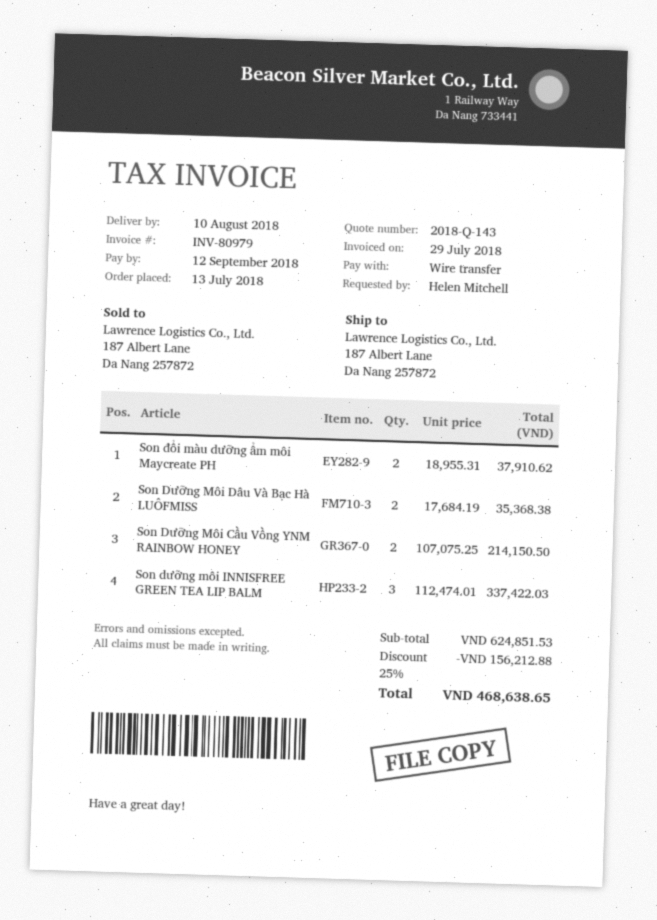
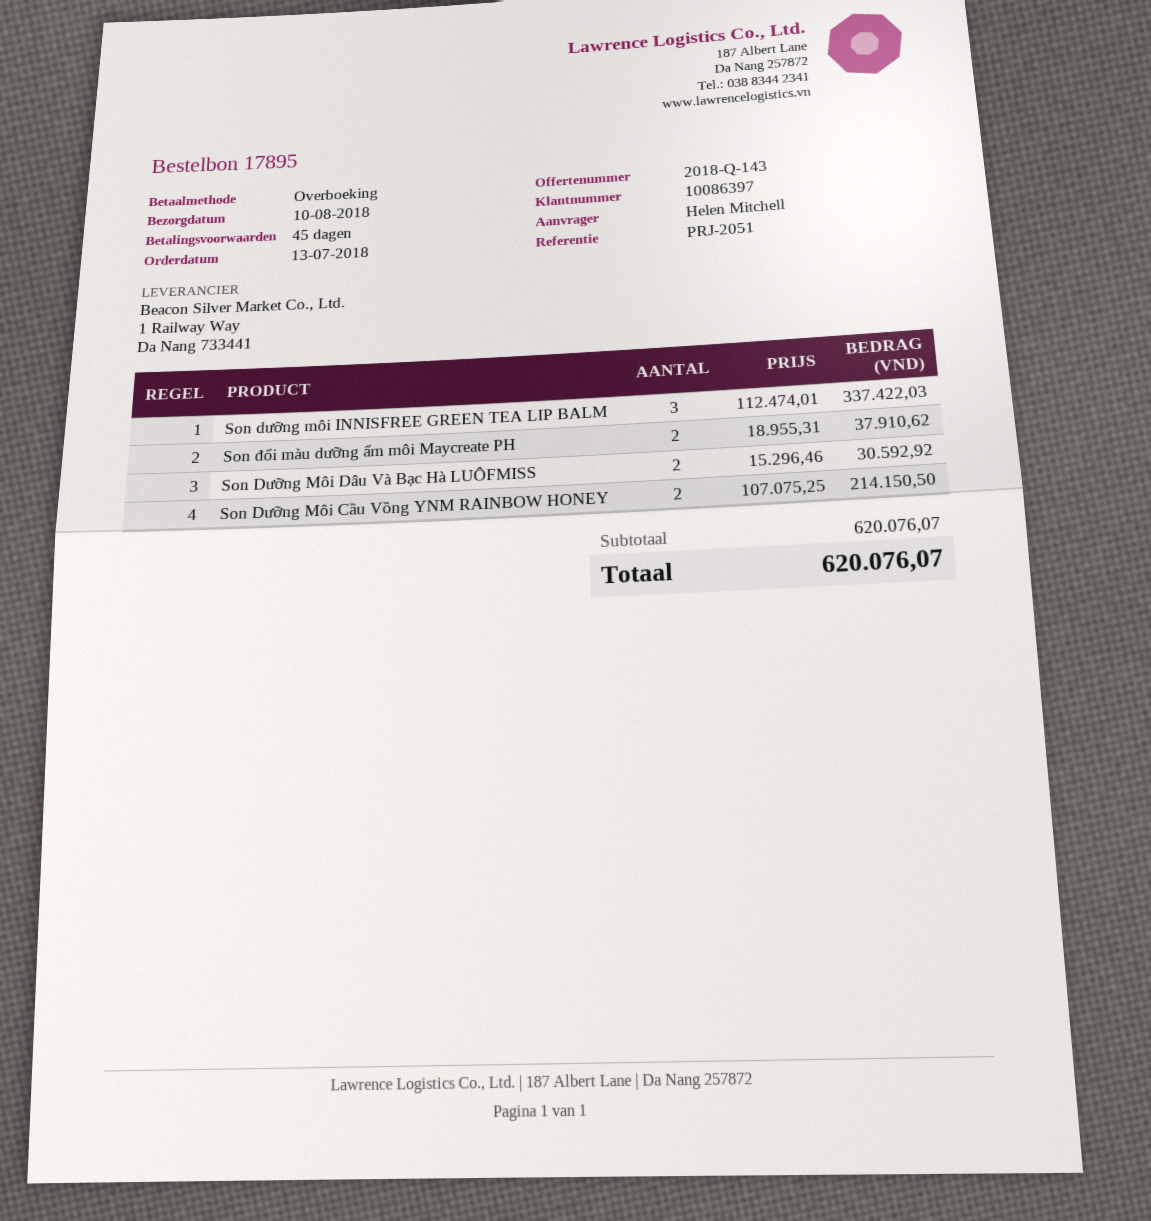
Son Dưỡng Môi Dâu Và Bạc Hà LUÔFMISS: 2 x 17684.19 = 35368.38 -> 2 x 15296.46 = 30592.92
subtotal: 624851.53 -> 620076.07
discount: 25% = 156212.88 -> none
total: 468638.65 -> 620076.07

